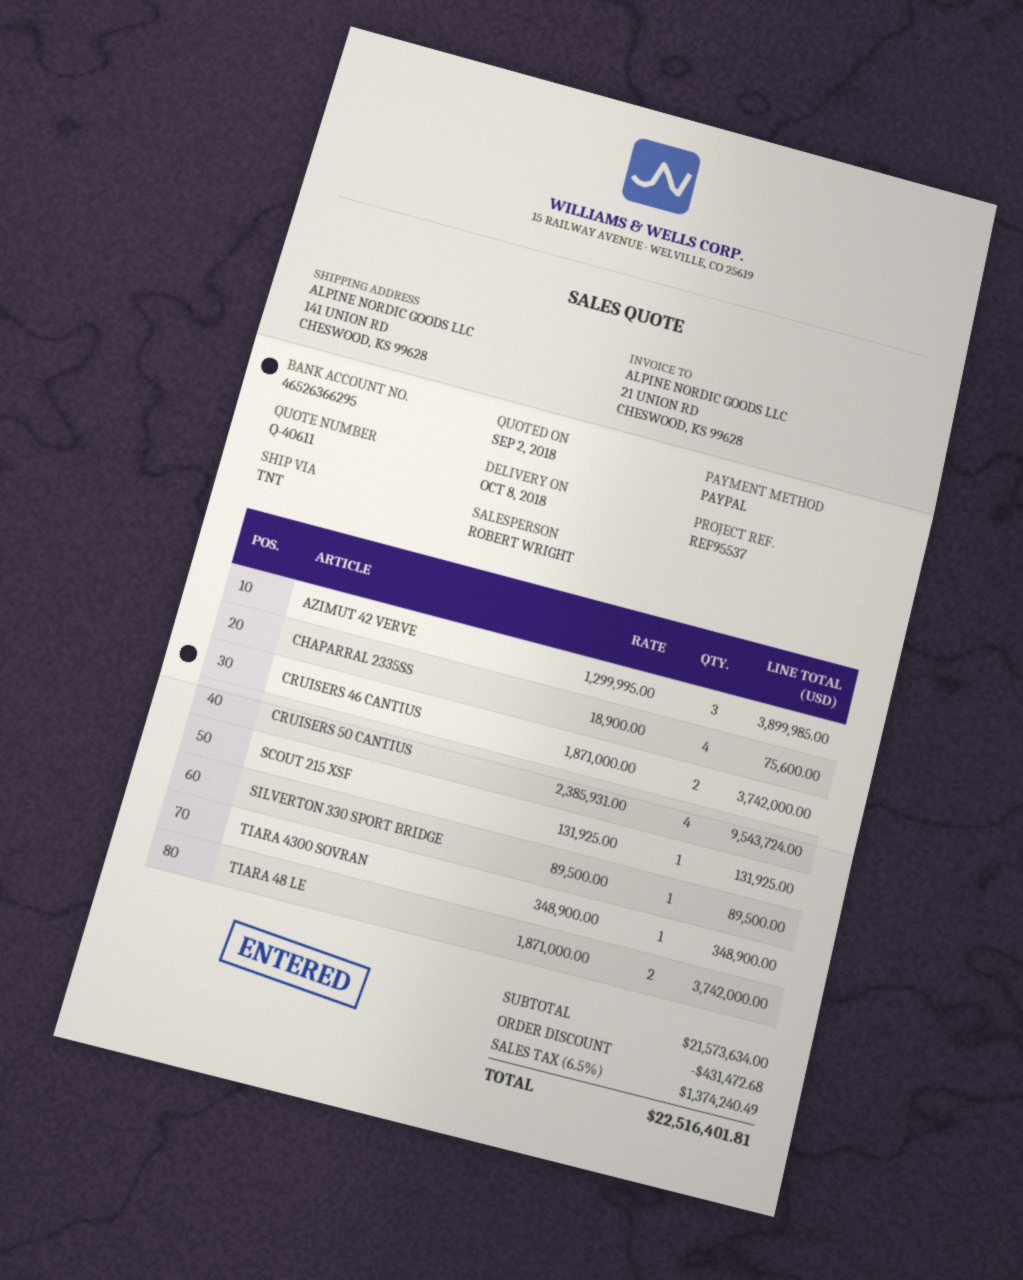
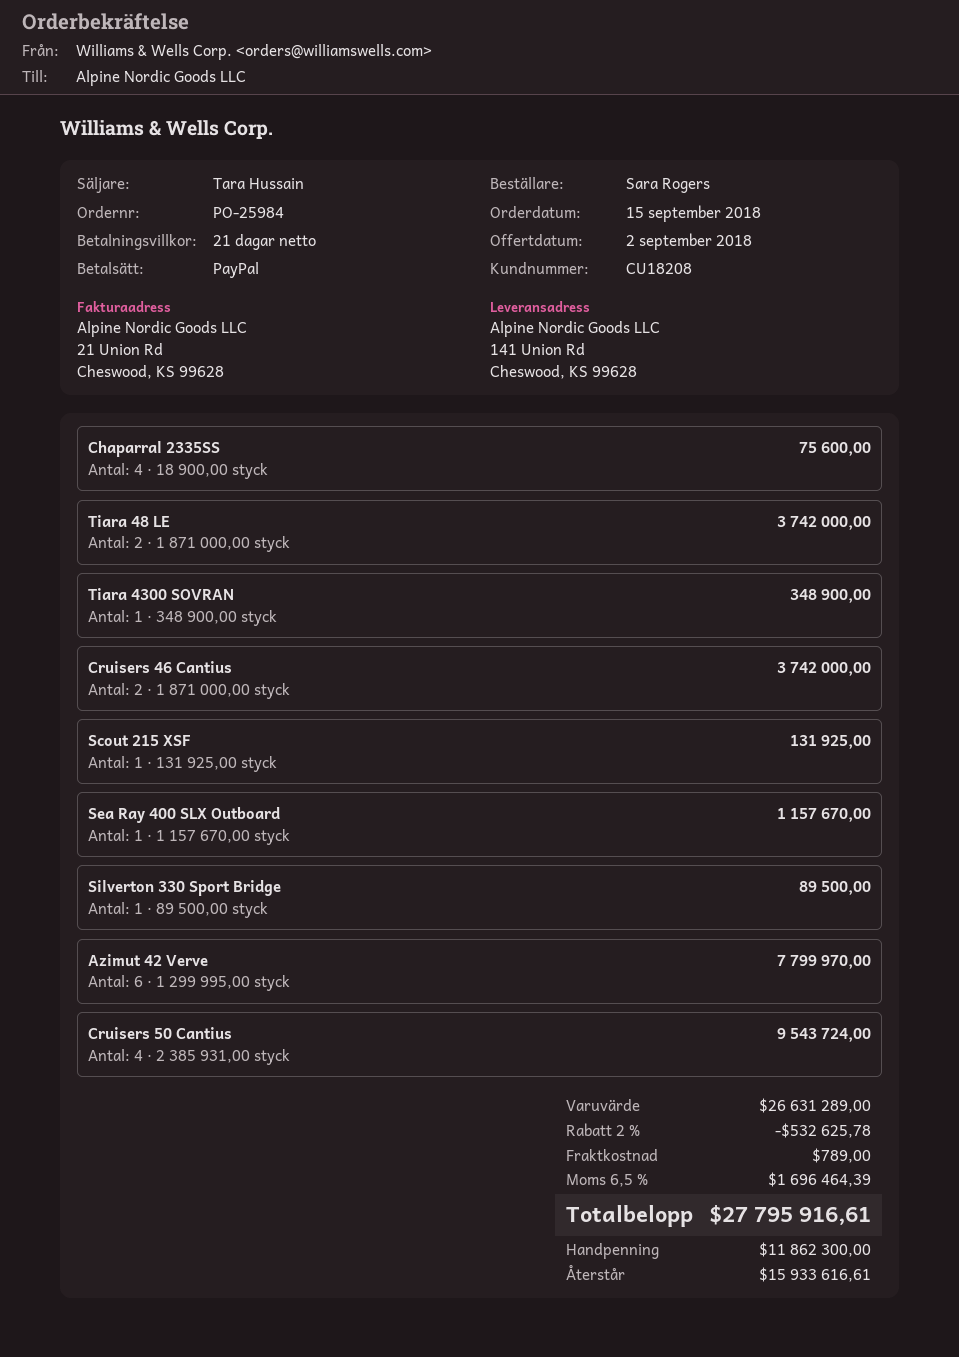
sales rep: ROBERT WRIGHT -> Tara Hussain
AZIMUT 42 VERVE: 3 x 1299995.00 = 3899985.00 -> 6 x 1299995.00 = 7799970.00
Sea Ray 400 SLX Outboard: none -> 1 x 1157670.00 = 1157670.00
subtotal: 21573634.00 -> 26631289.00
discount: 431472.68 -> 532625.78
shipping: none -> 789.00
tax: 6.5% = 1374240.49 -> 6.5% = 1696464.39
total: 22516401.81 -> 27795916.61

